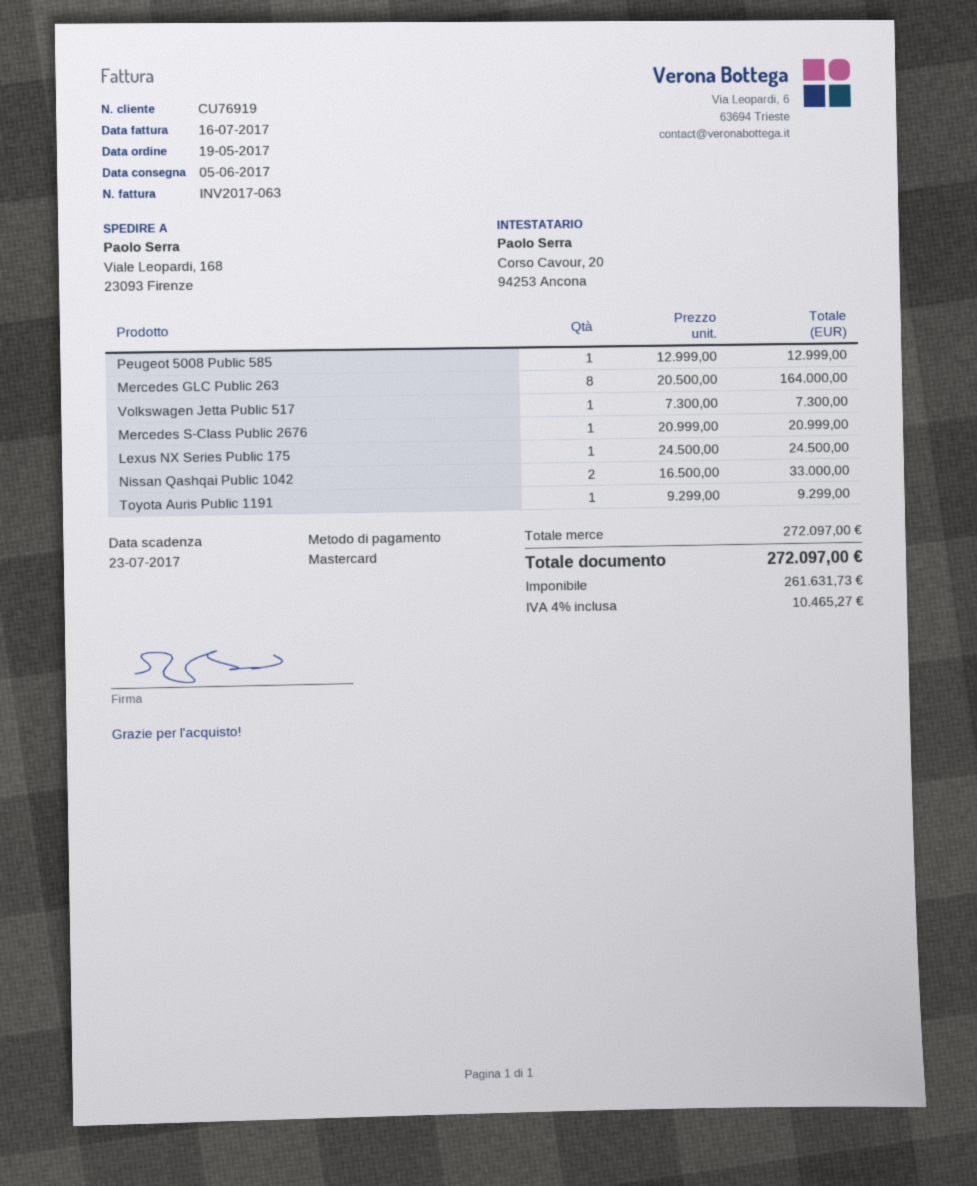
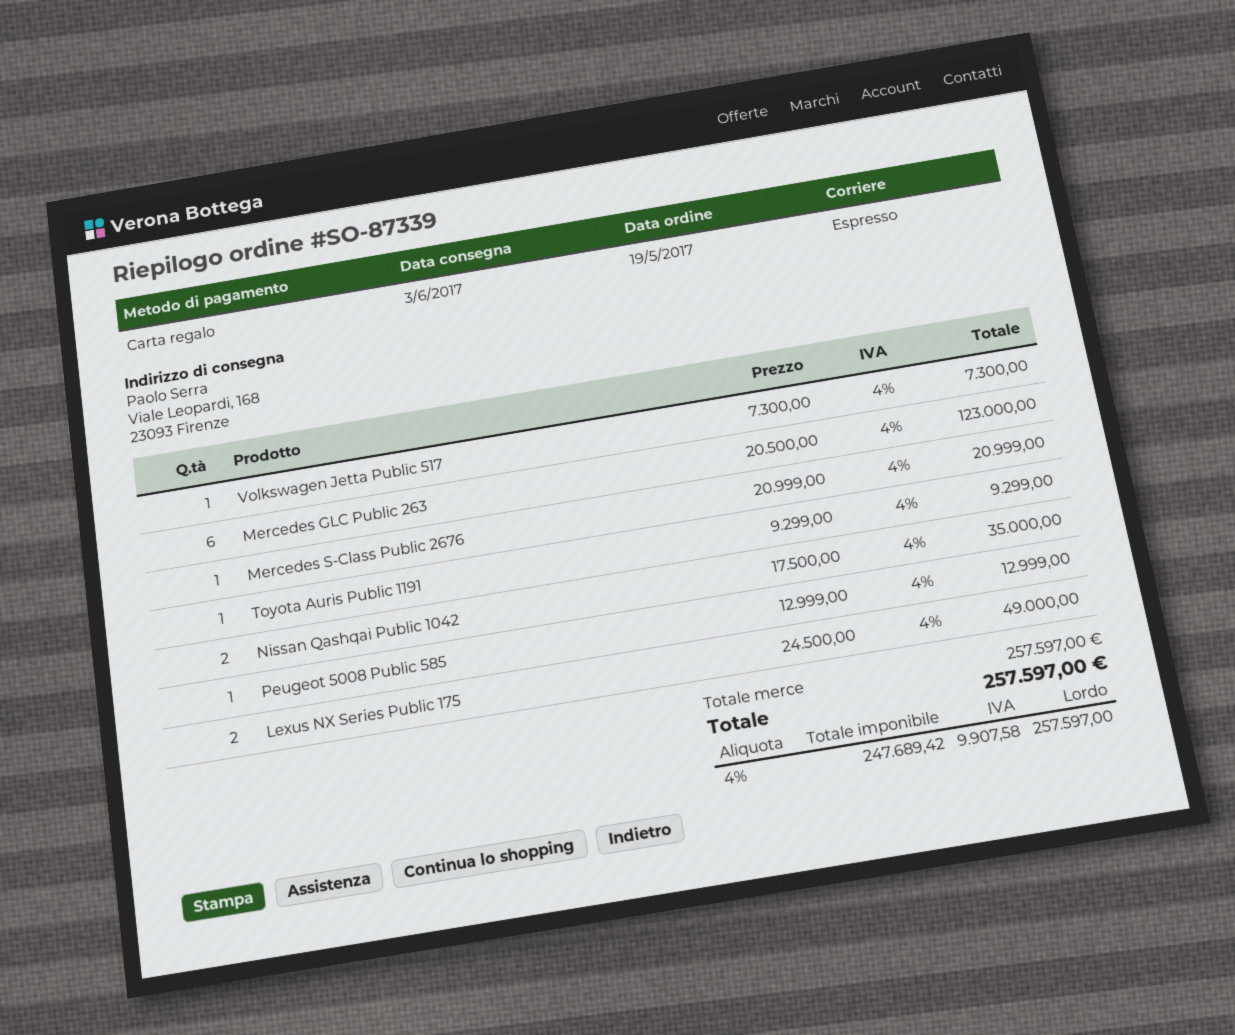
delivery date: 2017-06-05 -> 2017-06-03
payment method: Mastercard -> gift card
Mercedes GLC Public 263: 8 x 20500.00 = 164000.00 -> 6 x 20500.00 = 123000.00
Lexus NX Series Public 175: 1 x 24500.00 = 24500.00 -> 2 x 24500.00 = 49000.00
Nissan Qashqai Public 1042: 2 x 16500.00 = 33000.00 -> 2 x 17500.00 = 35000.00
subtotal: 272097.00 -> 257597.00
net: 261631.73 -> 247689.42
tax: 4% = 10465.27 -> 4% = 9907.58
total: 272097.00 -> 257597.00

